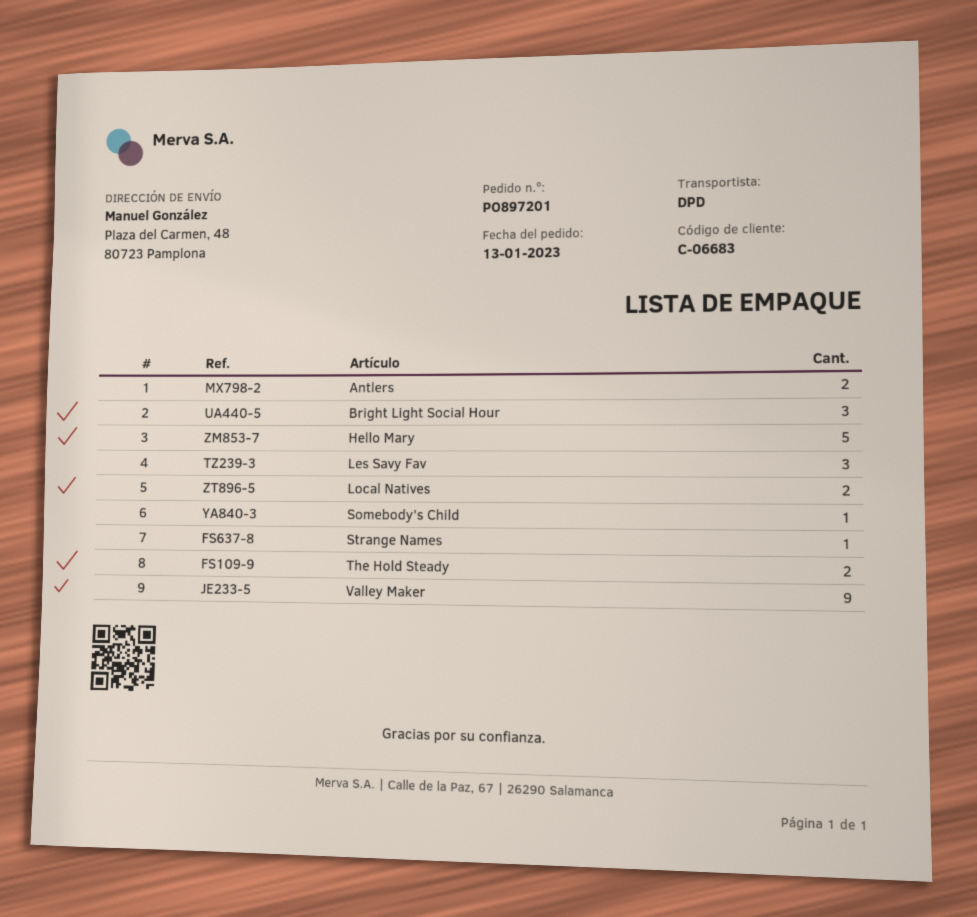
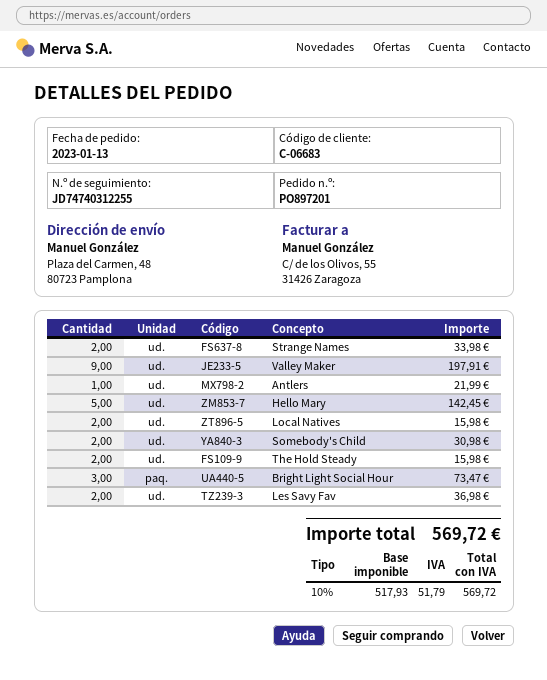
Antlers: 2 -> 1
Les Savy Fav: 3 -> 2
Somebody's Child: 1 -> 2
Strange Names: 1 -> 2

